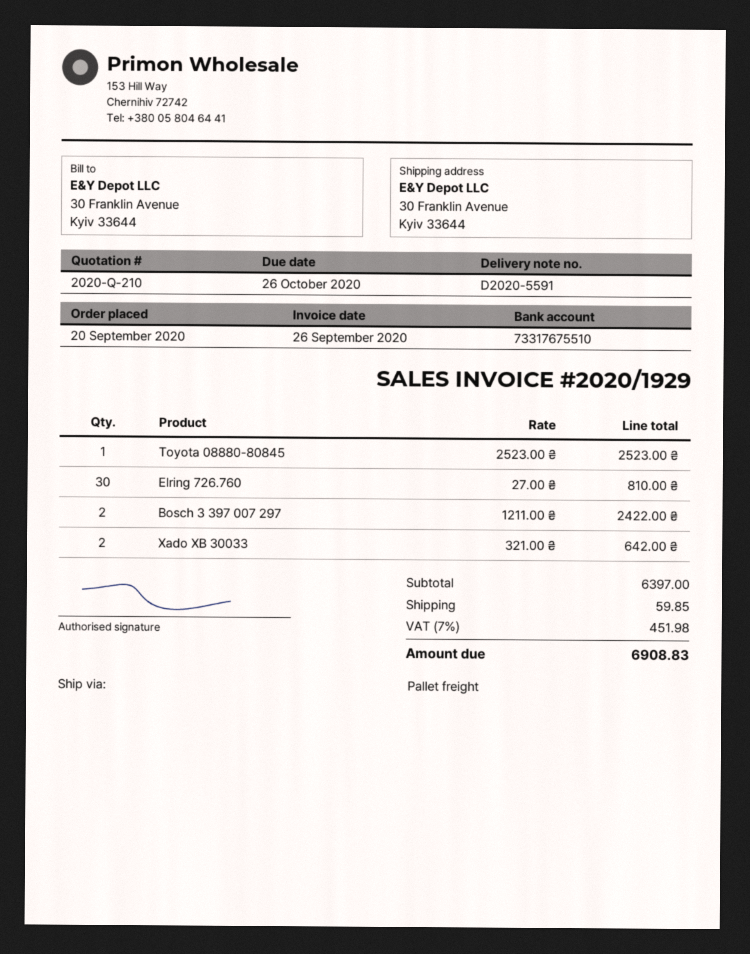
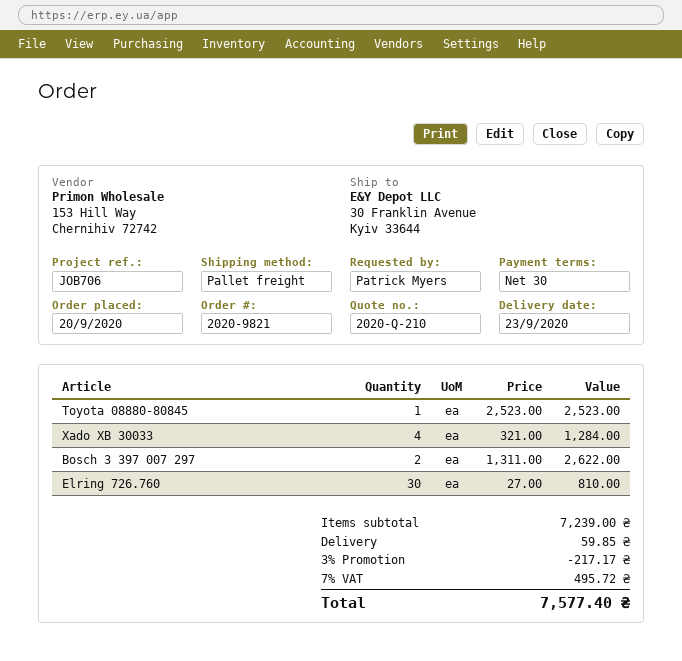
Bosch 3 397 007 297: 2 x 1211.00 = 2422.00 -> 2 x 1311.00 = 2622.00
Xado XВ 30033: 2 x 321.00 = 642.00 -> 4 x 321.00 = 1284.00
subtotal: 6397.00 -> 7239.00
discount: none -> 3% = 217.17
tax: 7% = 451.98 -> 7% = 495.72
total: 6908.83 -> 7577.40

